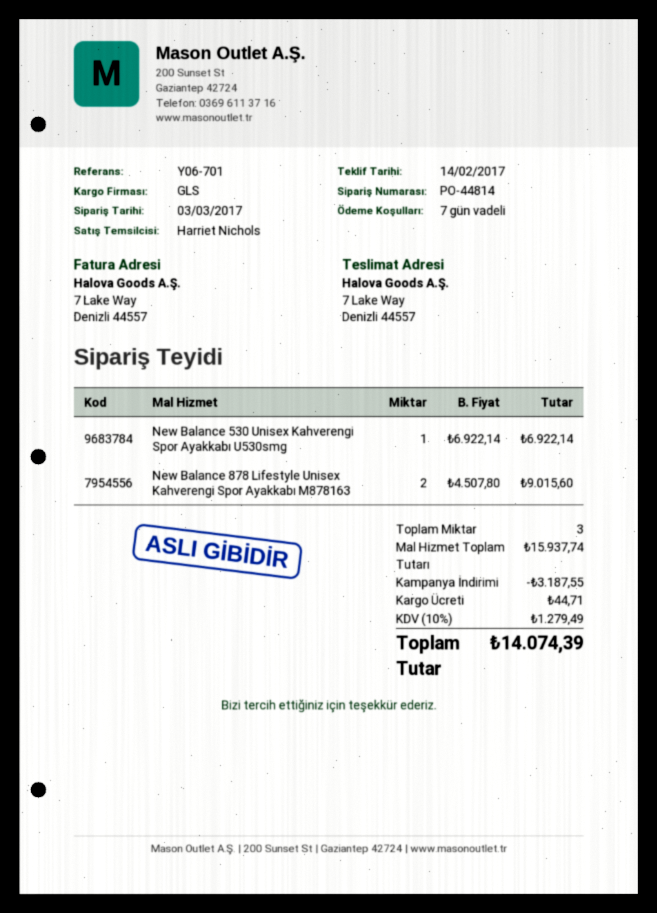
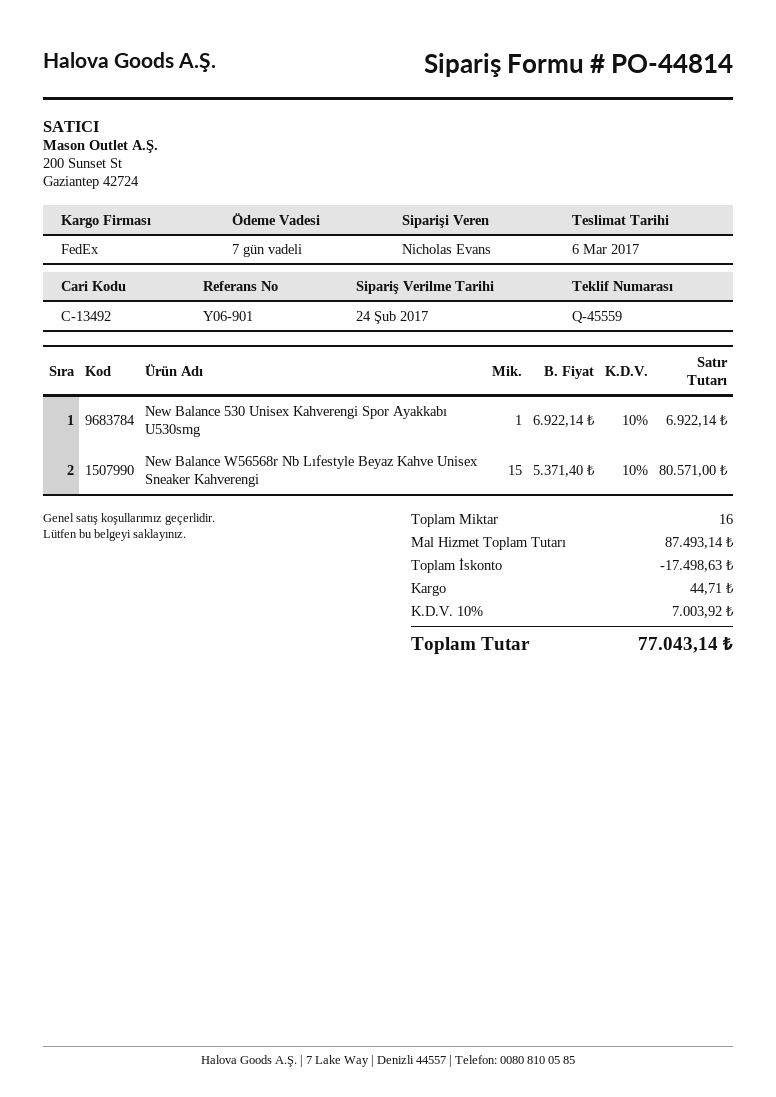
order date: 2017-03-03 -> 2017-02-24
reference: Y06-701 -> Y06-901
shipping method: GLS -> FedEx
New Balance 878 Lifestyle Unisex Kahverengi Spor Ayakkabı M878163: 2 x 4507.80 = 9015.60 -> none
New Balance W56568r Nb Lıfestyle Beyaz Kahve Unisex Sneaker Kahverengi: none -> 15 x 5371.40 = 80571.00
total quantity: 3 -> 16
subtotal: 15937.74 -> 87493.14
discount: 3187.55 -> 17498.63
tax: 10% = 1279.49 -> 10% = 7003.92
total: 14074.39 -> 77043.14

